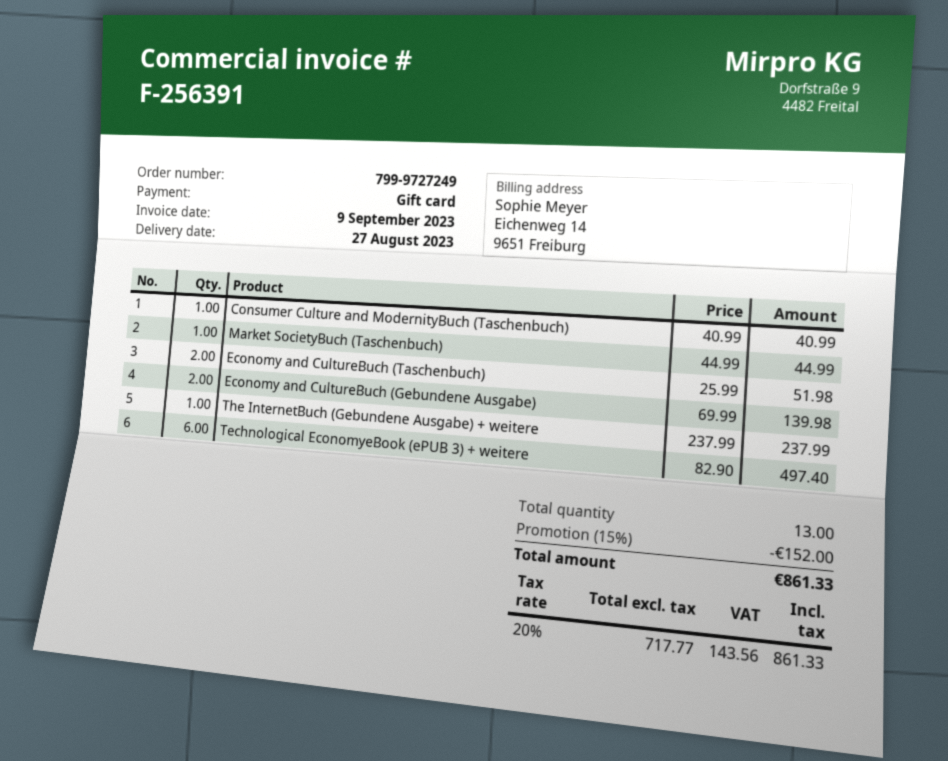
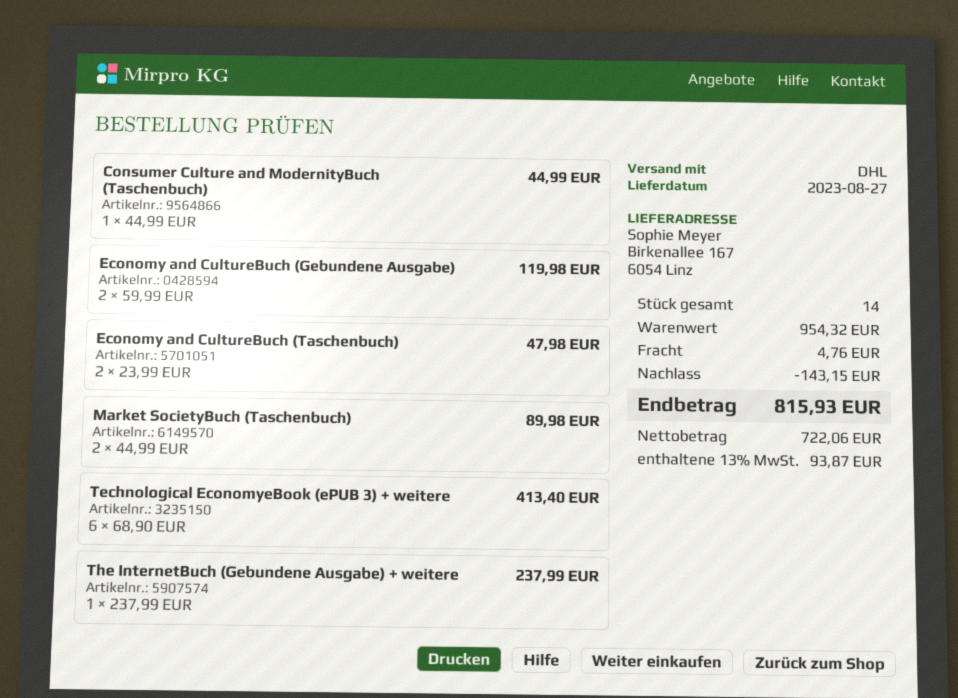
Consumer Culture and ModernityBuch (Taschenbuch): 1 x 40.99 = 40.99 -> 1 x 44.99 = 44.99
Market SocietyBuch (Taschenbuch): 1 x 44.99 = 44.99 -> 2 x 44.99 = 89.98
Economy and CultureBuch (Taschenbuch): 2 x 25.99 = 51.98 -> 2 x 23.99 = 47.98
Economy and CultureBuch (Gebundene Ausgabe): 2 x 69.99 = 139.98 -> 2 x 59.99 = 119.98
Technological EconomyeBook (ePUB 3) + weitere: 6 x 82.90 = 497.40 -> 6 x 68.90 = 413.40
total quantity: 13 -> 14
discount: 152.00 -> 143.15
shipping: none -> 4.76
net: 717.77 -> 722.06
tax: 20% = 143.56 -> 13% = 93.87
total: 861.33 -> 815.93

